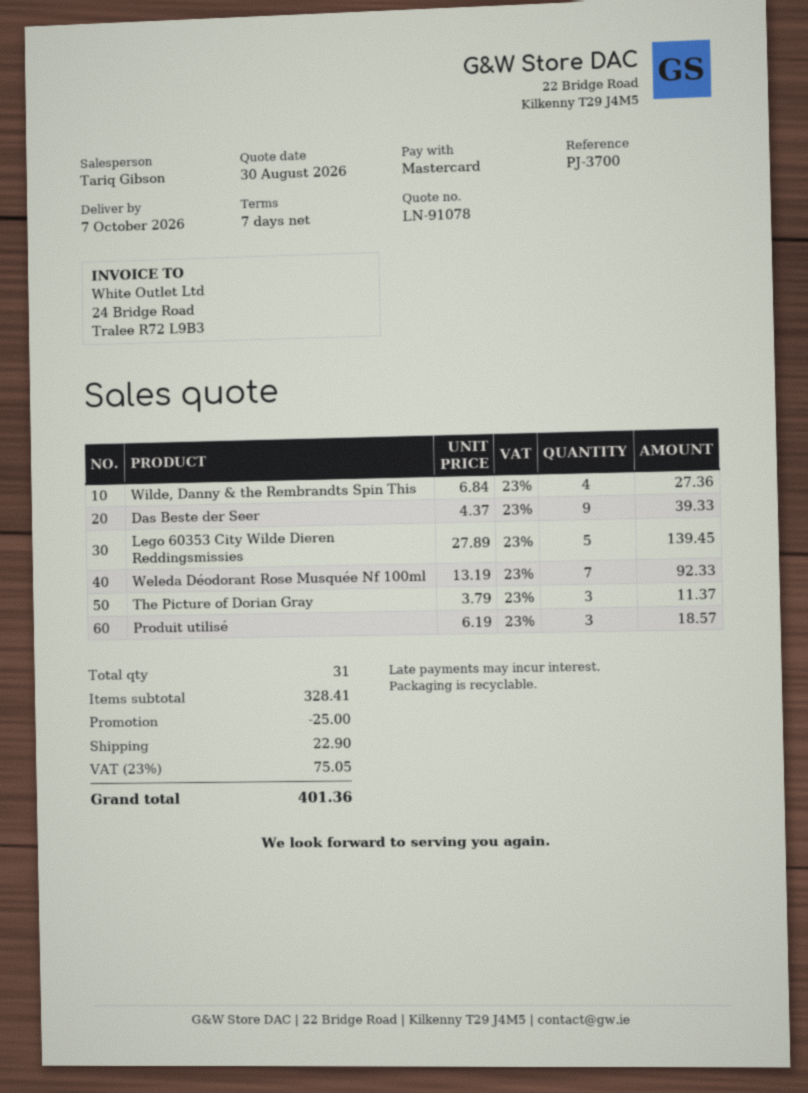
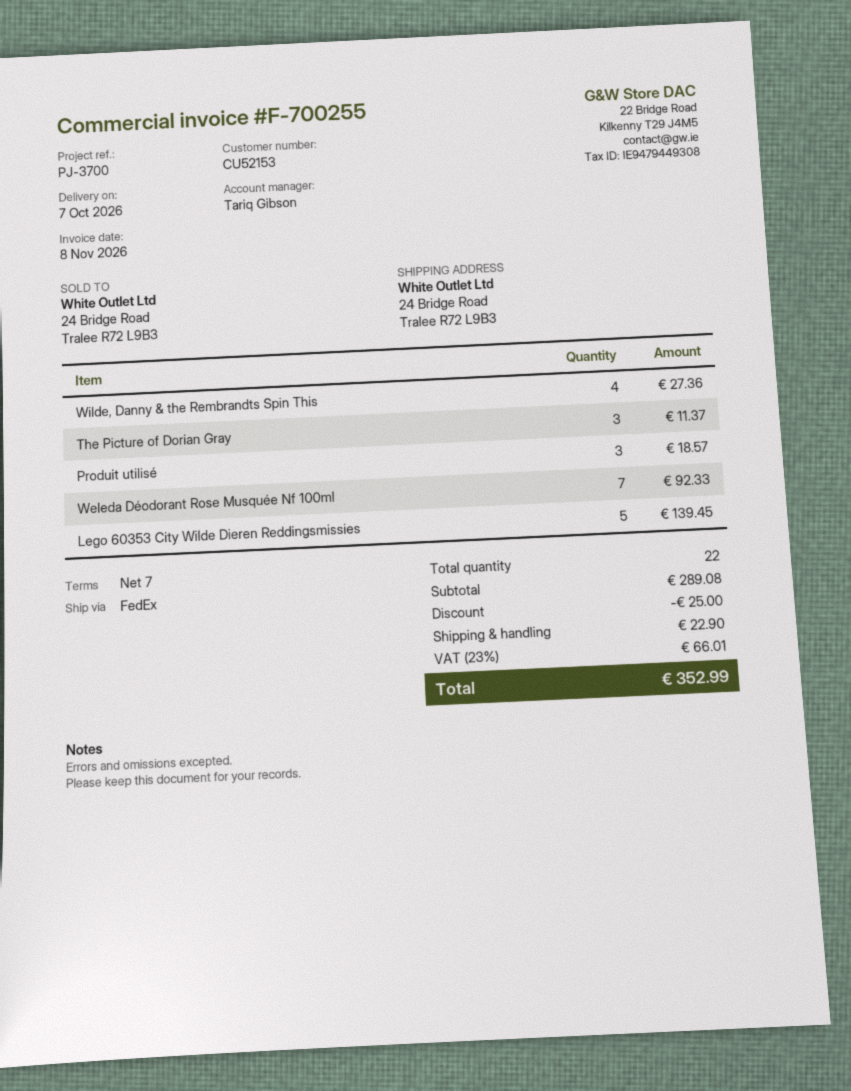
Das Beste der Seer: 9 for 39.33 -> none
total quantity: 31 -> 22
subtotal: 328.41 -> 289.08
tax: 23% = 75.05 -> 23% = 66.01
total: 401.36 -> 352.99

